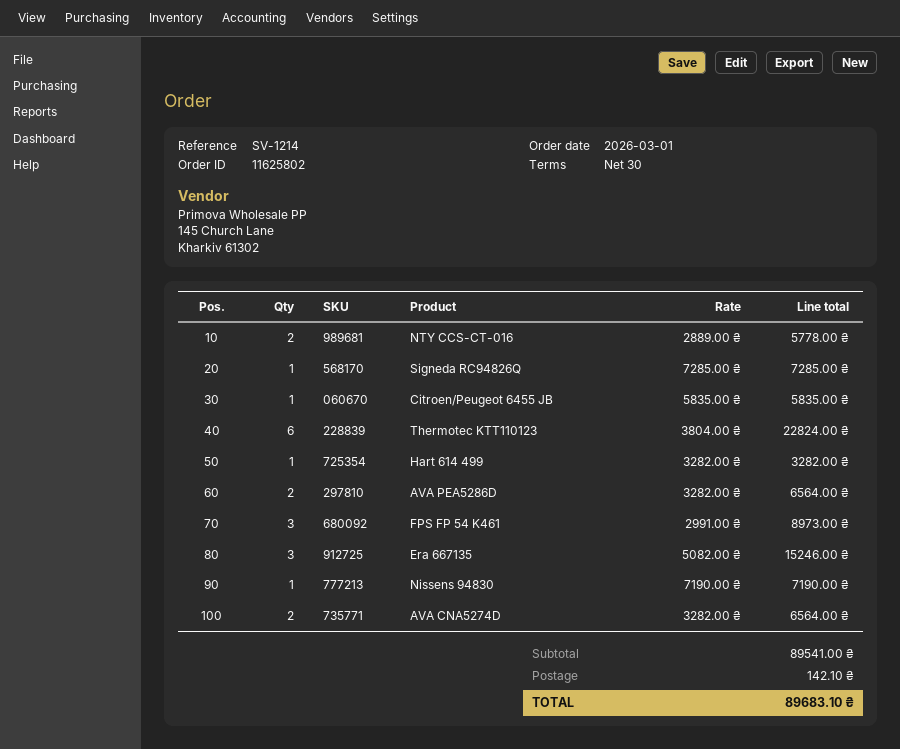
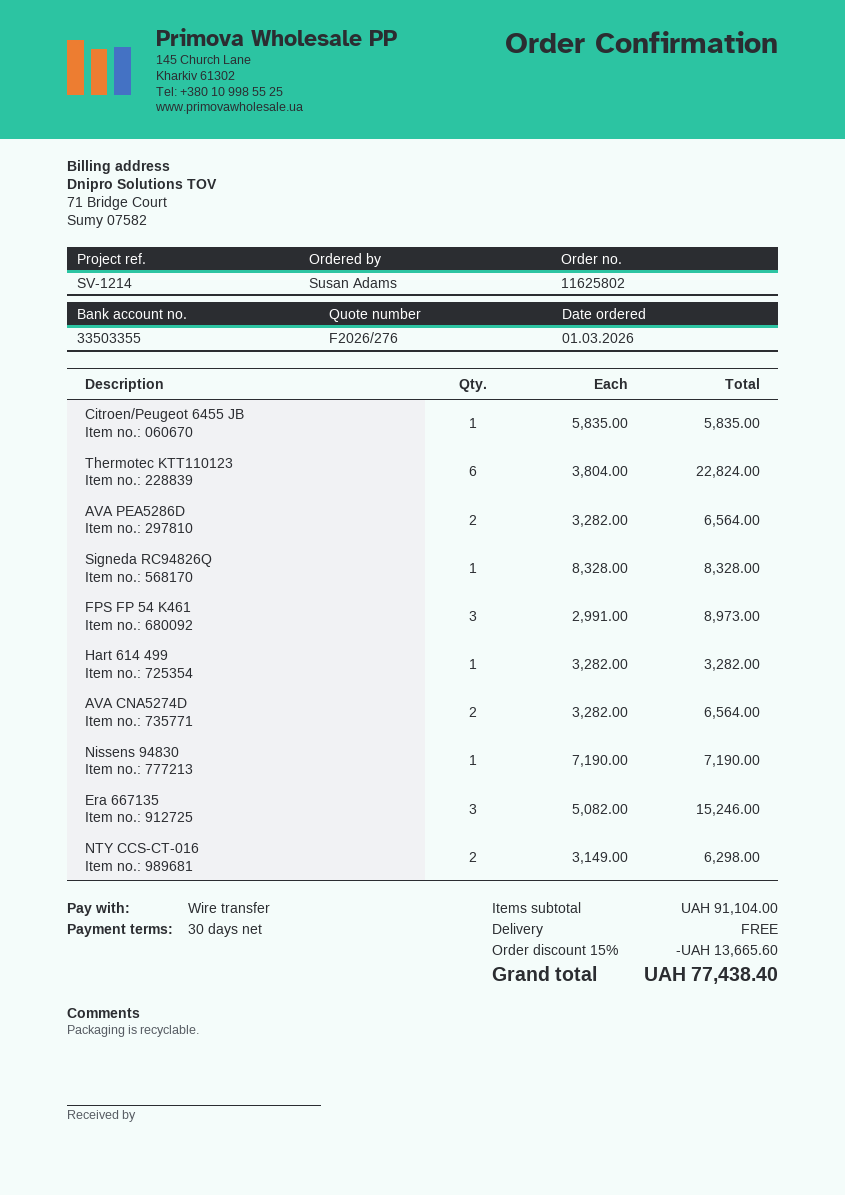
NTY CCS-CT-016: 2 x 2889.00 = 5778.00 -> 2 x 3149.00 = 6298.00
Signeda RC94826Q: 1 x 7285.00 = 7285.00 -> 1 x 8328.00 = 8328.00
subtotal: 89541.00 -> 91104.00
discount: none -> 15% = 13665.60
shipping: 142.10 -> 0.00
total: 89683.10 -> 77438.40

